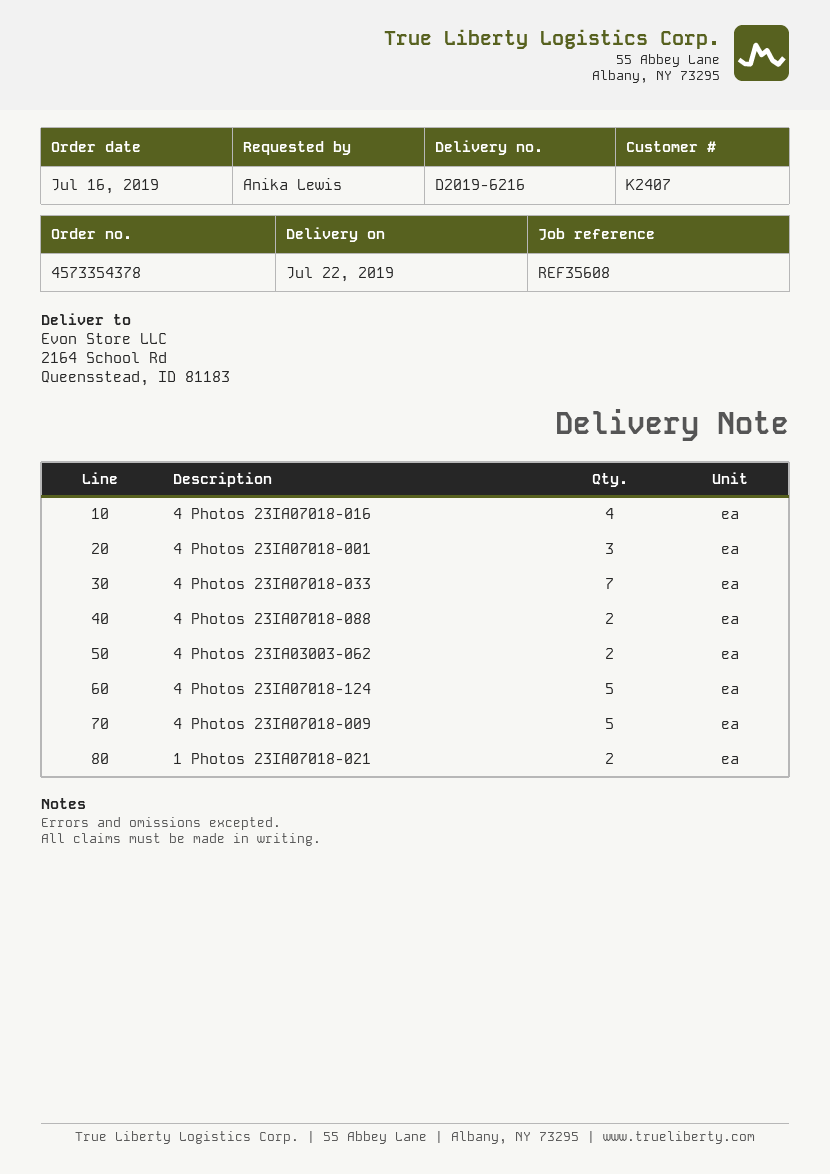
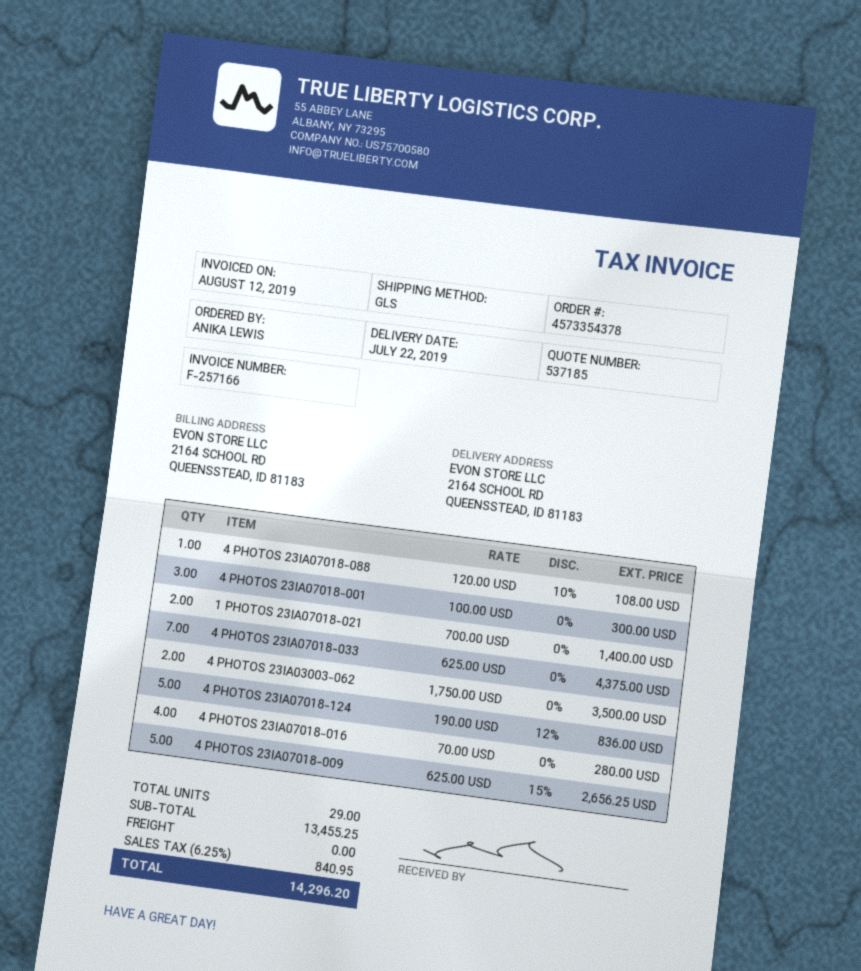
4 Photos 23IA07018-088: 2 -> 1

